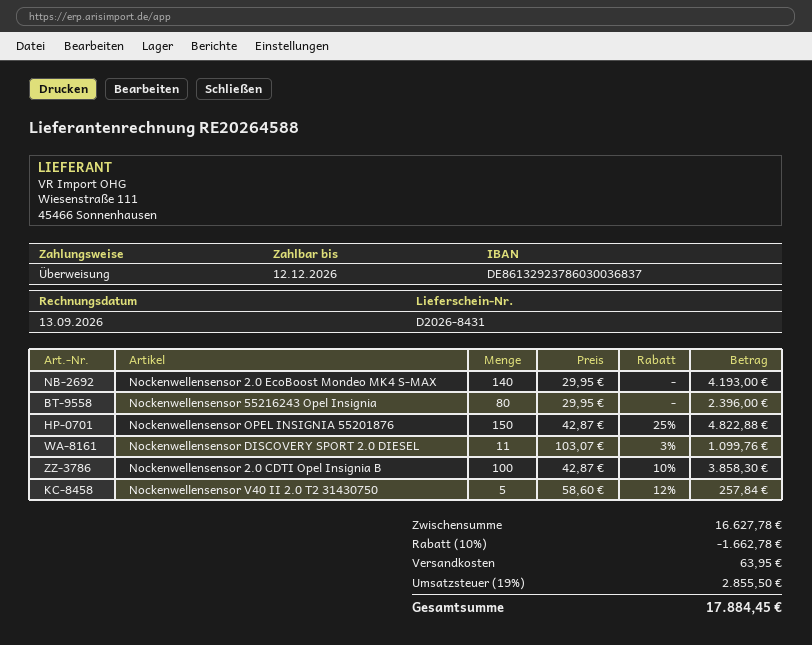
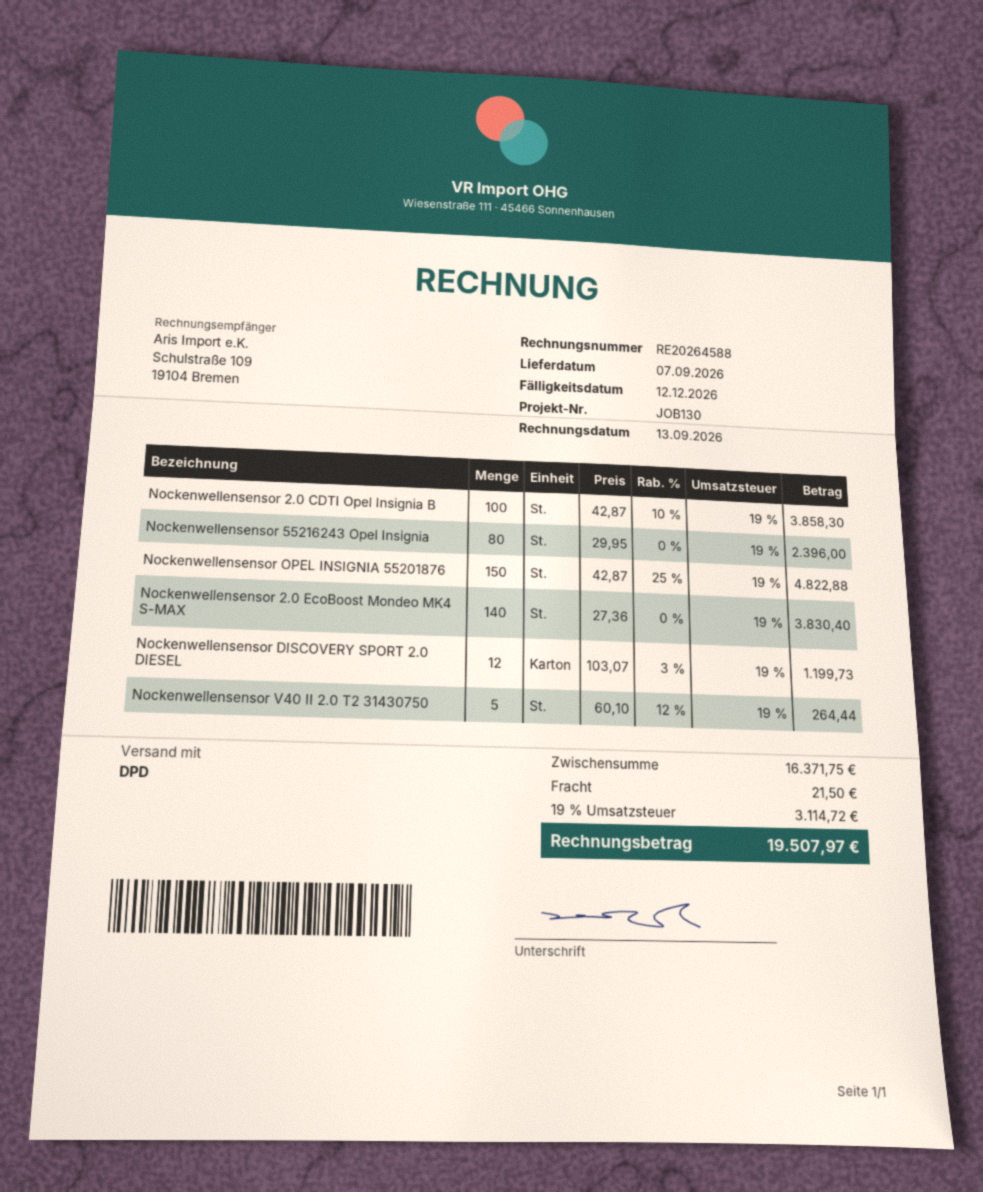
Nockenwellensensor 2.0 EcoBoost Mondeo MK4 S-MAX: 140 x 29.95 = 4193.00 -> 140 x 27.36 = 3830.40
Nockenwellensensor DISCOVERY SPORT 2.0 DIESEL: 11 x 103.07 - 3% = 1099.76 -> 12 x 103.07 - 3% = 1199.73
Nockenwellensensor V40 II 2.0 T2 31430750: 5 x 58.60 - 12% = 257.84 -> 5 x 60.10 - 12% = 264.44
subtotal: 16627.78 -> 16371.75
discount: 10% = 1662.78 -> none
shipping: 63.95 -> 21.50
tax: 19% = 2855.50 -> 19% = 3114.72
total: 17884.45 -> 19507.97

